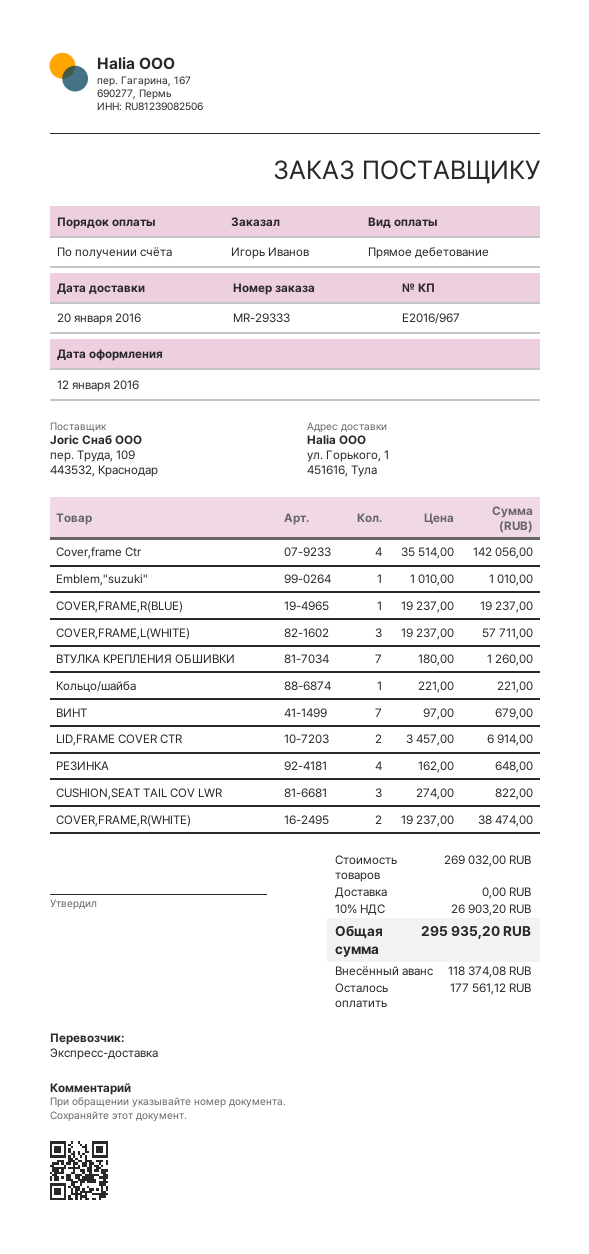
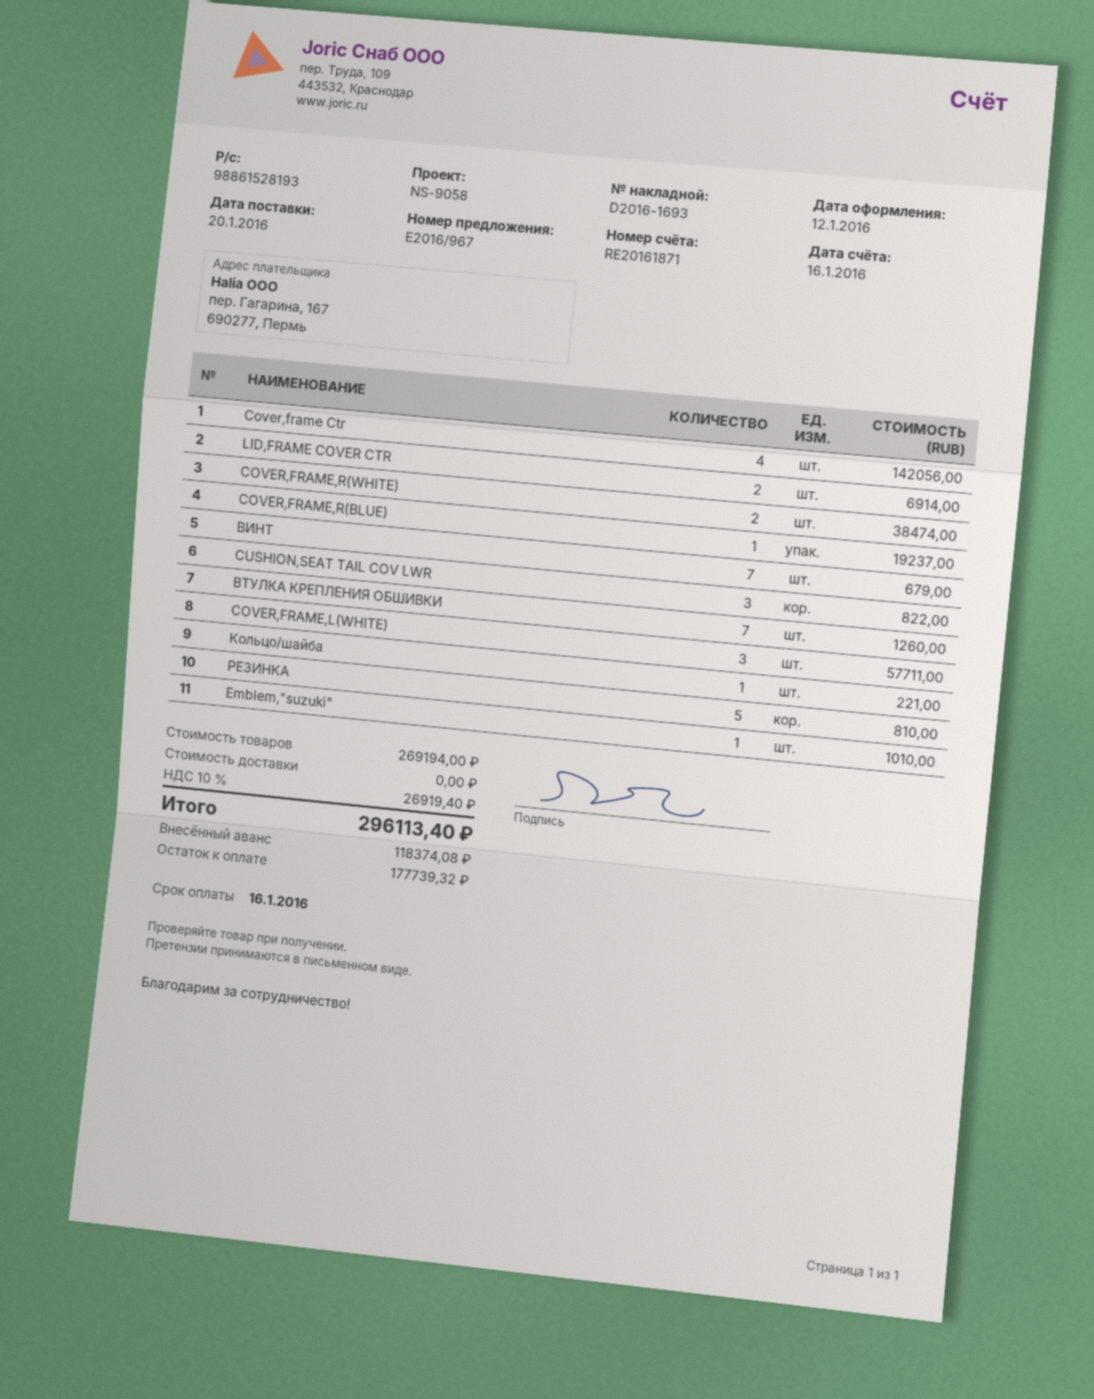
РЕЗИНКА: 4 for 648.00 -> 5 for 810.00
subtotal: 269032.00 -> 269194.00
tax: 10% = 26903.20 -> 10% = 26919.40
total: 295935.20 -> 296113.40
balance: 177561.12 -> 177739.32

